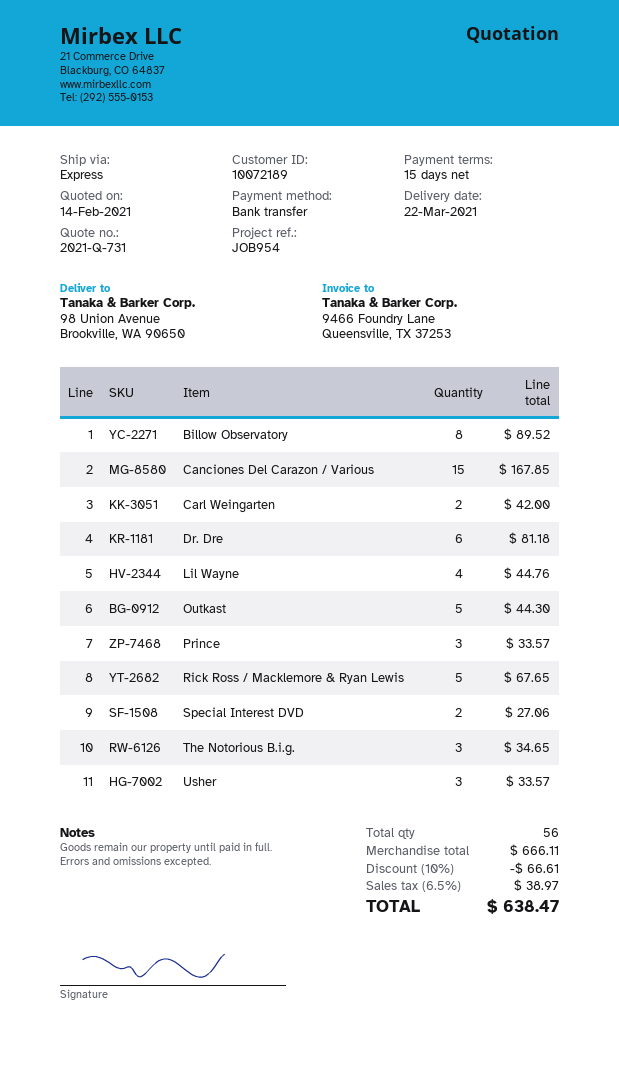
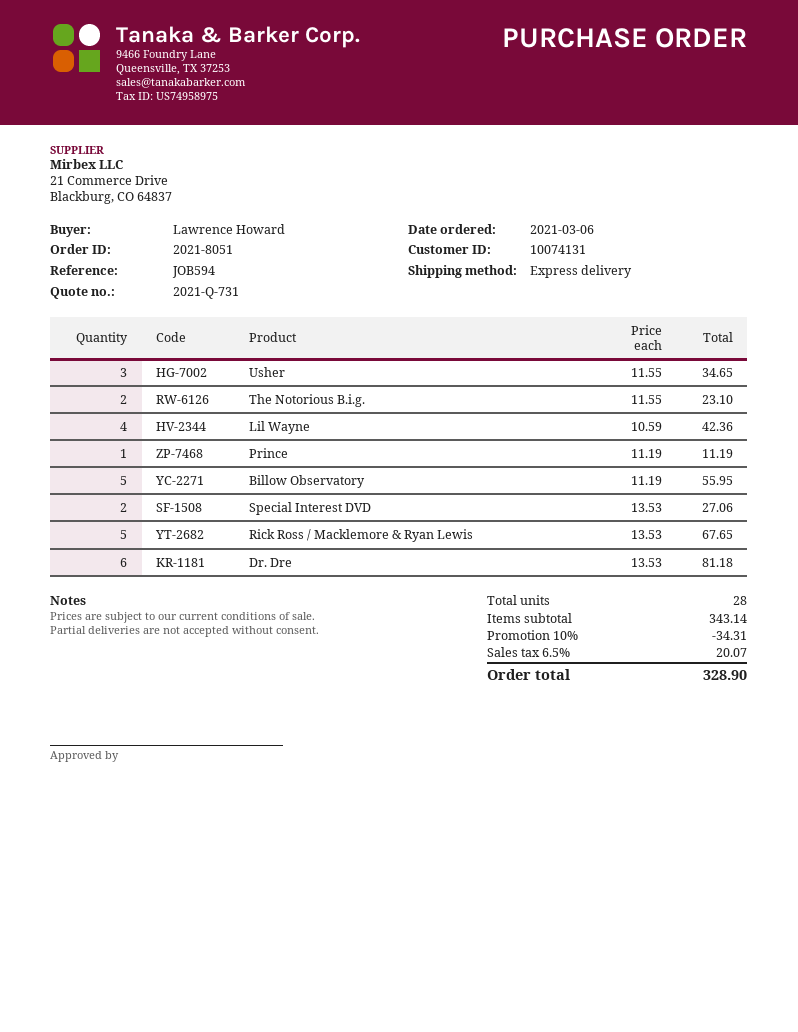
customer number: 10072189 -> 10074131
reference: JOB954 -> JOB594
Billow Observatory: 8 for 89.52 -> 5 for 55.95
Canciones Del Carazon / Various: 15 for 167.85 -> none
Carl Weingarten: 2 for 42.00 -> none
Lil Wayne: 4 for 44.76 -> 4 for 42.36
Outkast: 5 for 44.30 -> none
Prince: 3 for 33.57 -> 1 for 11.19
The Notorious B.i.g.: 3 for 34.65 -> 2 for 23.10
Usher: 3 for 33.57 -> 3 for 34.65
total quantity: 56 -> 28
subtotal: 666.11 -> 343.14
discount: 10% = 66.61 -> 10% = 34.31
tax: 6.5% = 38.97 -> 6.5% = 20.07
total: 638.47 -> 328.90

